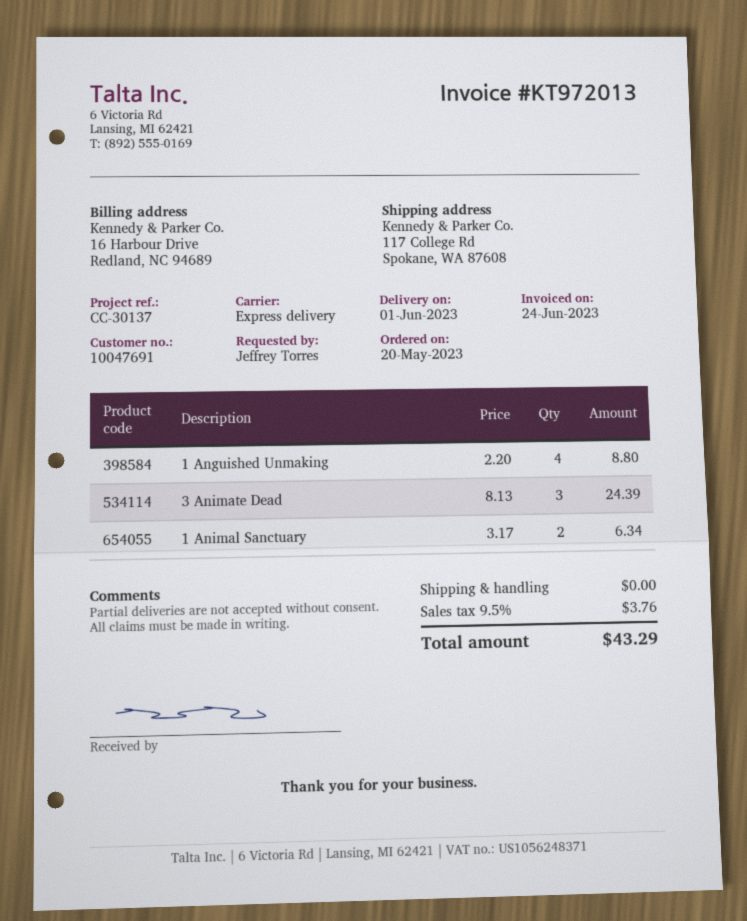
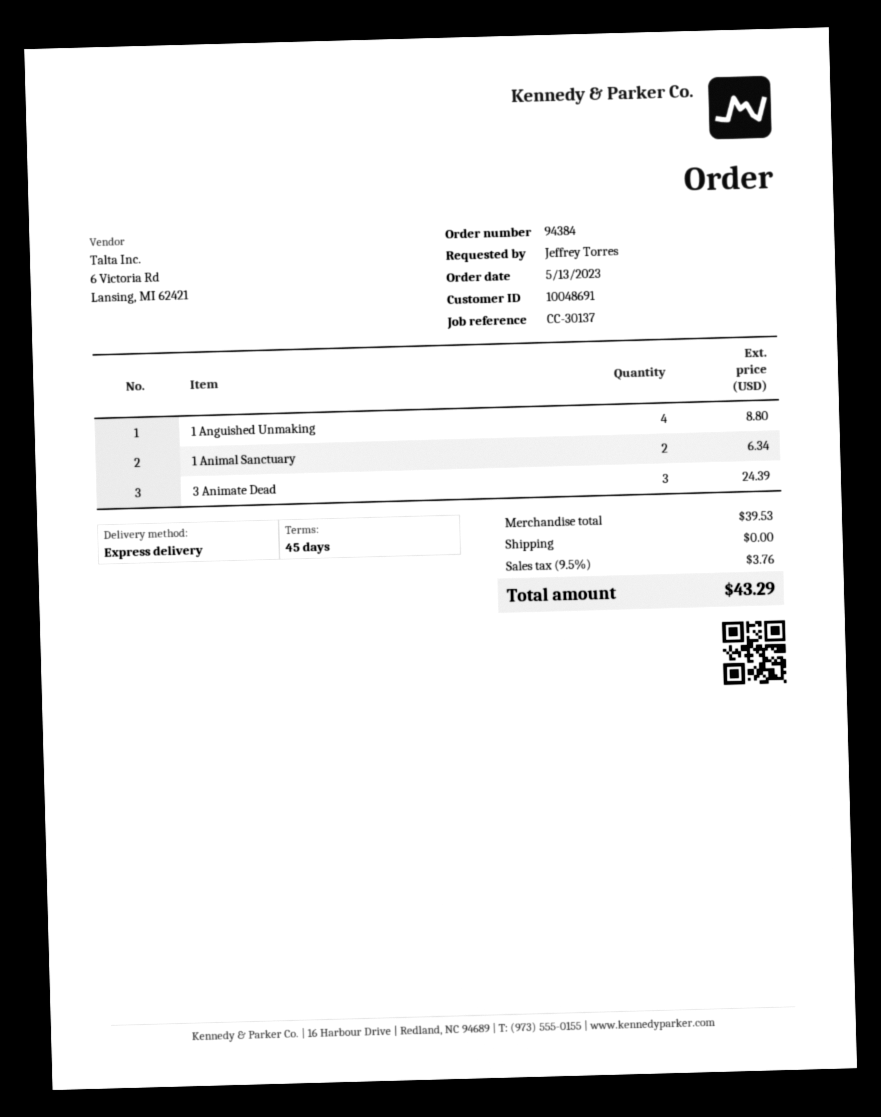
order date: 2023-05-20 -> 2023-05-13
customer number: 10047691 -> 10048691

